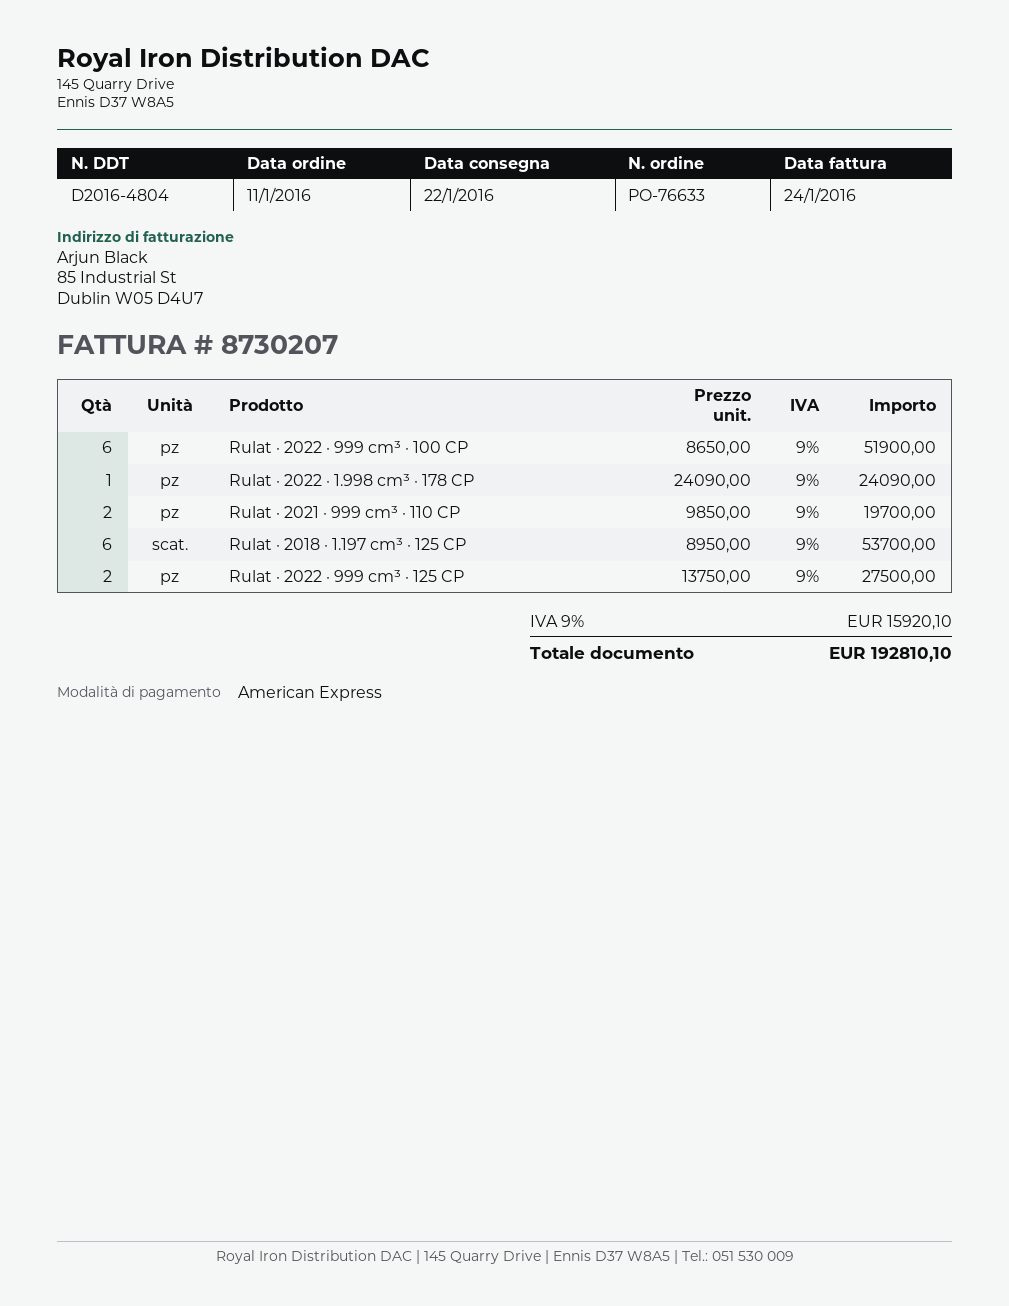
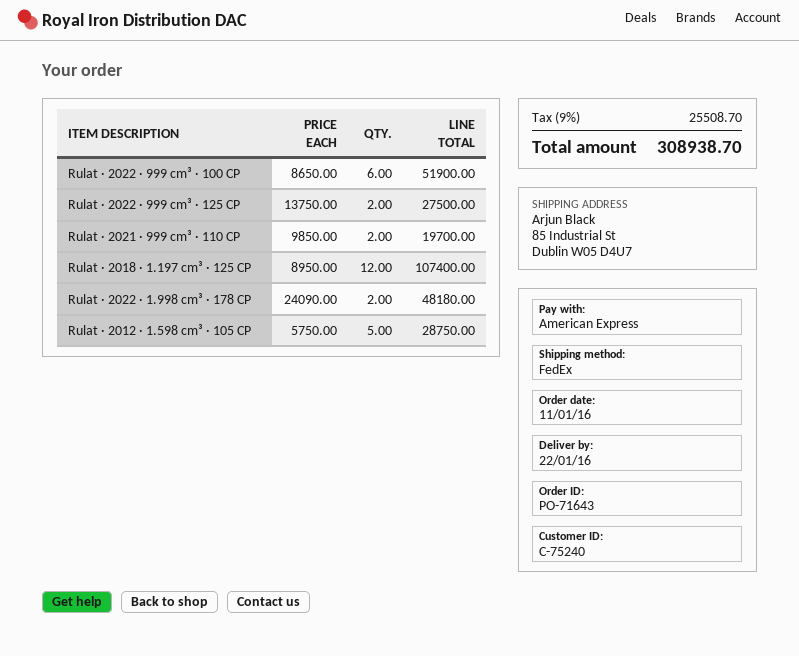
order number: PO-76633 -> PO-71643
Rulat · 2022 · 1.998 cm³ · 178 CP: 1 x 24090.00 = 24090.00 -> 2 x 24090.00 = 48180.00
Rulat · 2018 · 1.197 cm³ · 125 CP: 6 x 8950.00 = 53700.00 -> 12 x 8950.00 = 107400.00
Rulat · 2012 · 1.598 cm³ · 105 CP: none -> 5 x 5750.00 = 28750.00
tax: 9% = 15920.10 -> 9% = 25508.70
total: 192810.10 -> 308938.70

